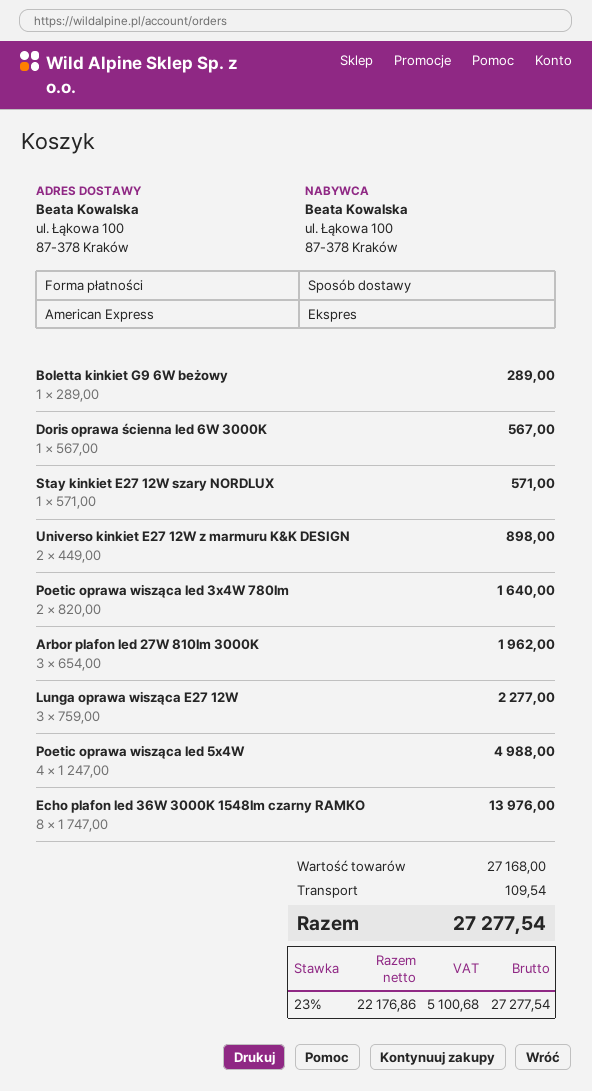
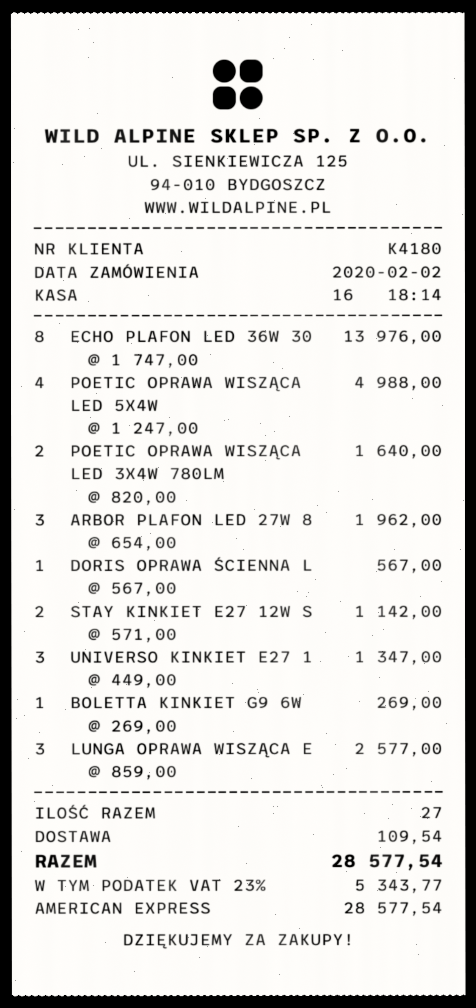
Boletta kinkiet G9 6W beżowy: 1 x 289.00 = 289.00 -> 1 x 269.00 = 269.00
Stay kinkiet E27 12W szary NORDLUX: 1 x 571.00 = 571.00 -> 2 x 571.00 = 1142.00
Universo kinkiet E27 12W z marmuru K&K DESIGN: 2 x 449.00 = 898.00 -> 3 x 449.00 = 1347.00
Lunga oprawa wisząca E27 12W: 3 x 759.00 = 2277.00 -> 3 x 859.00 = 2577.00
tax: 23% = 5100.68 -> 23% = 5343.77
total: 27277.54 -> 28577.54

